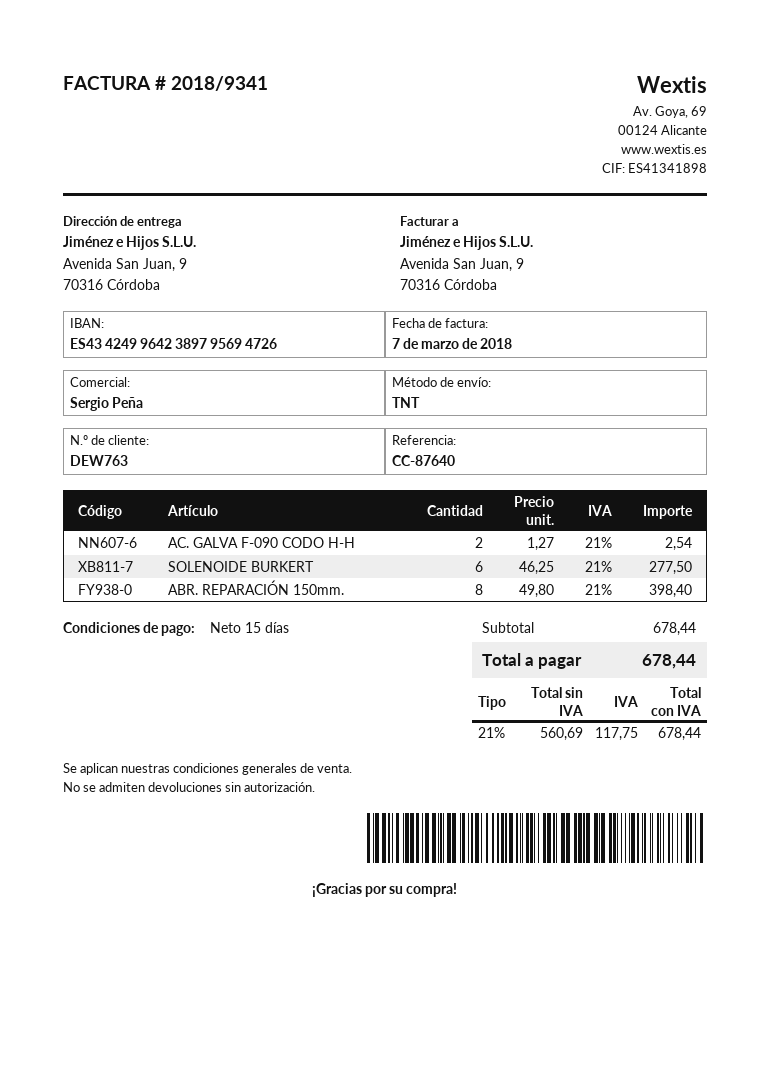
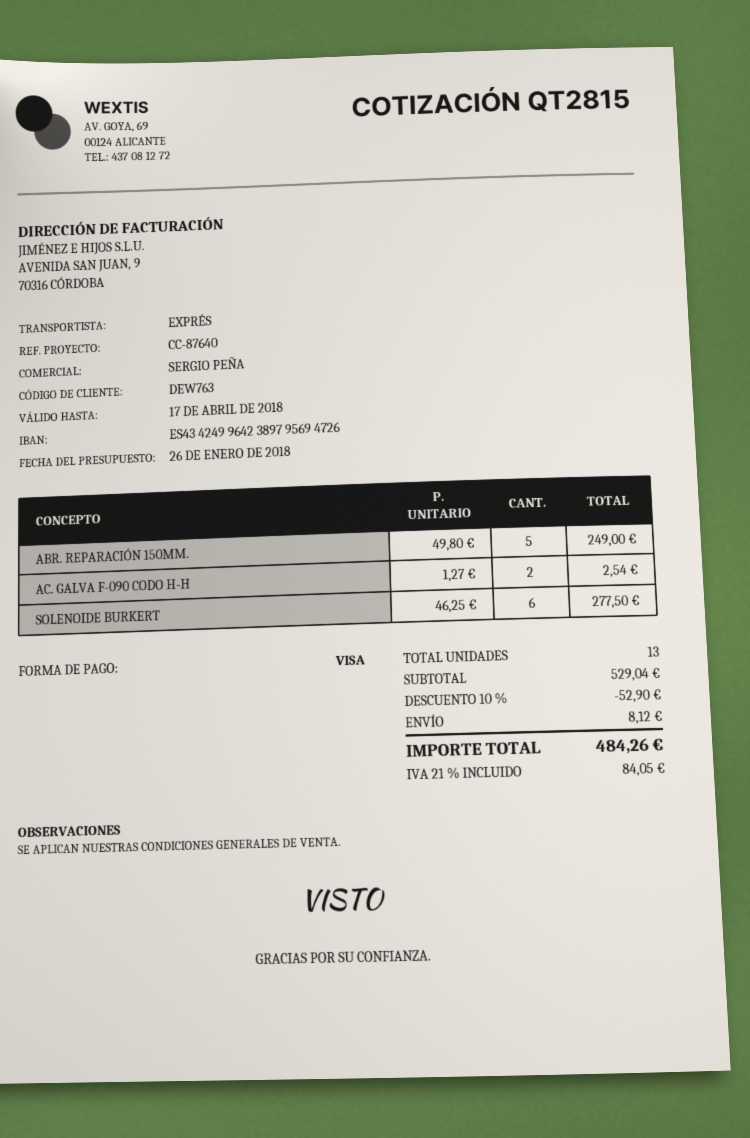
shipping method: TNT -> express
ABR. REPARACIÓN 150mm.: 8 x 49.80 = 398.40 -> 5 x 49.80 = 249.00
subtotal: 678.44 -> 529.04
discount: none -> 10% = 52.90
shipping: none -> 8.12
tax: 21% = 117.75 -> 21% = 84.05
total: 678.44 -> 484.26

